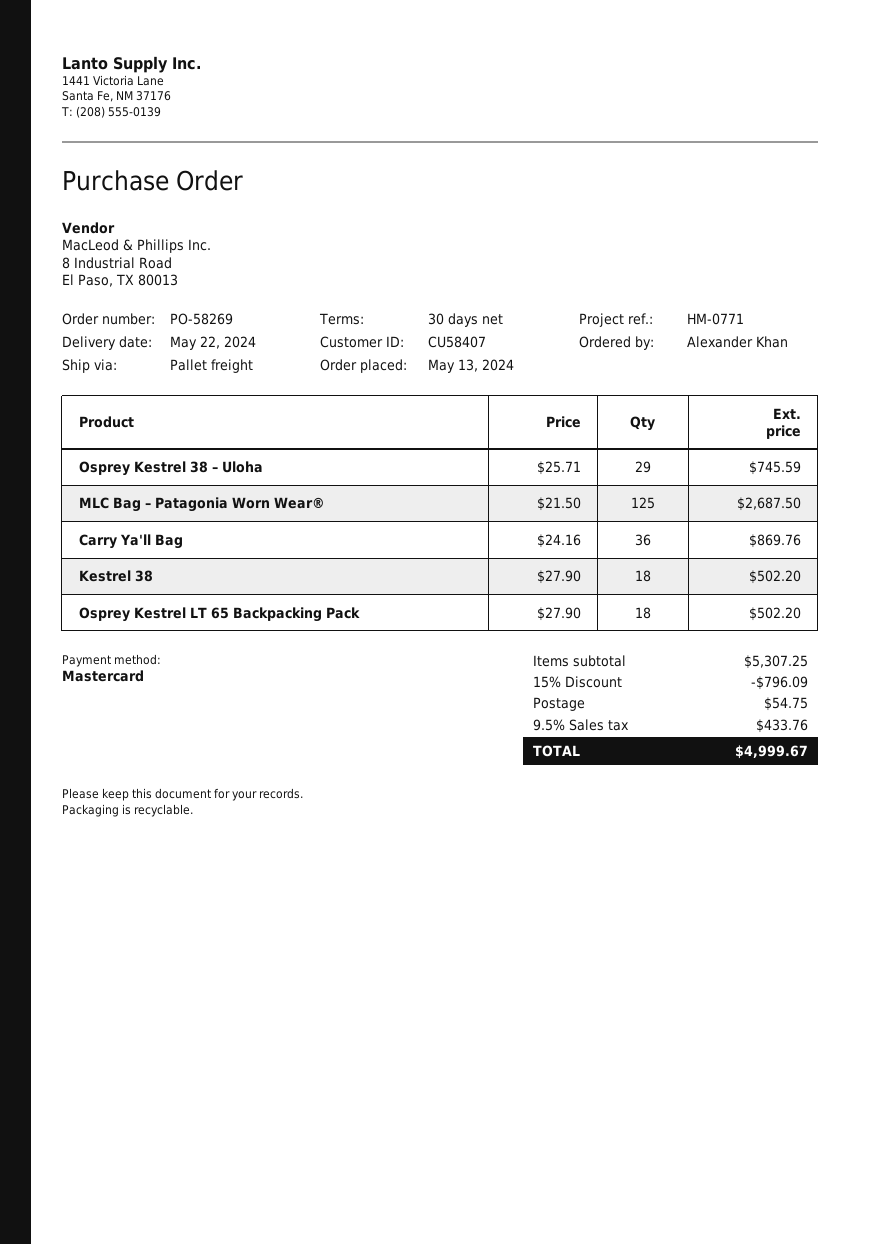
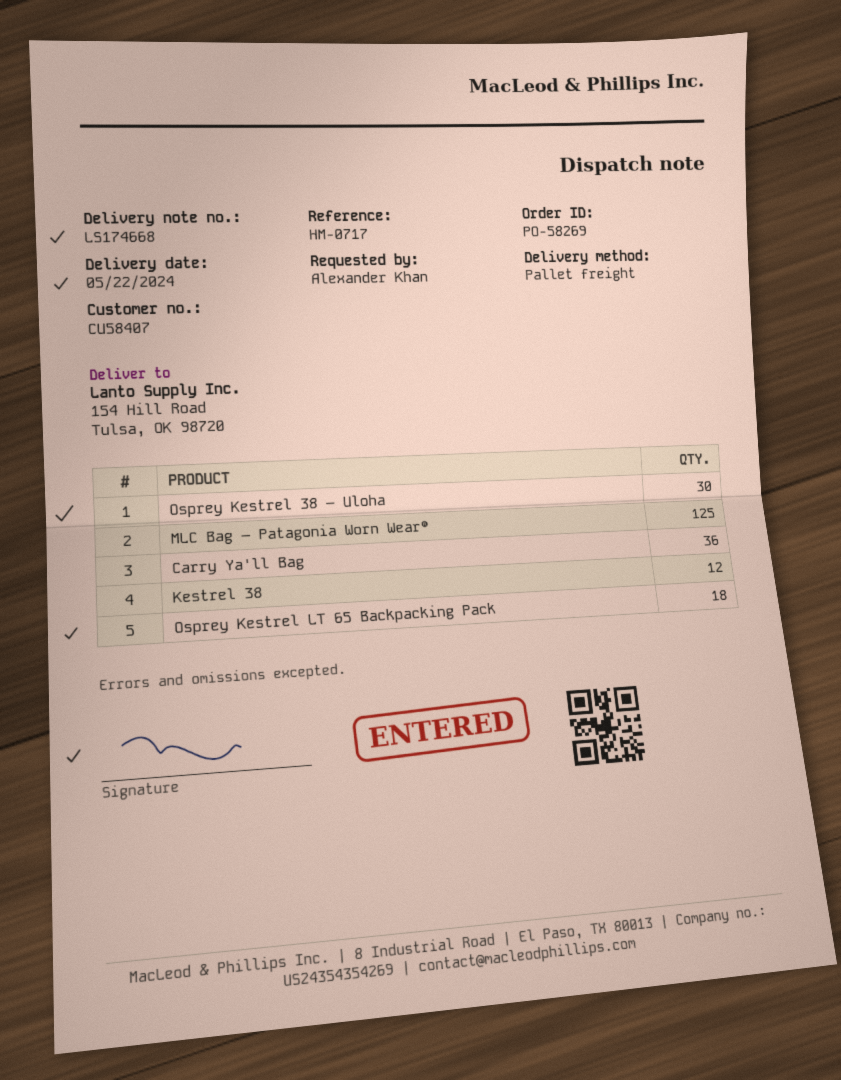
reference: HM-0771 -> HM-0717
Osprey Kestrel 38 – Uloha: 29 -> 30
Kestrel 38: 18 -> 12

